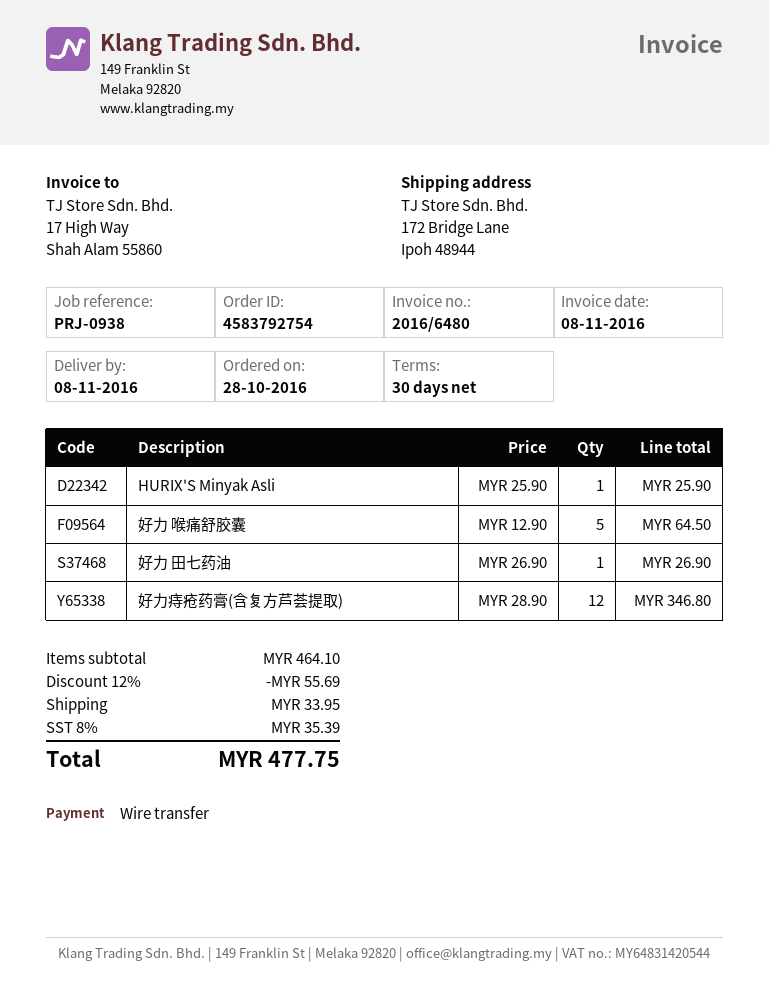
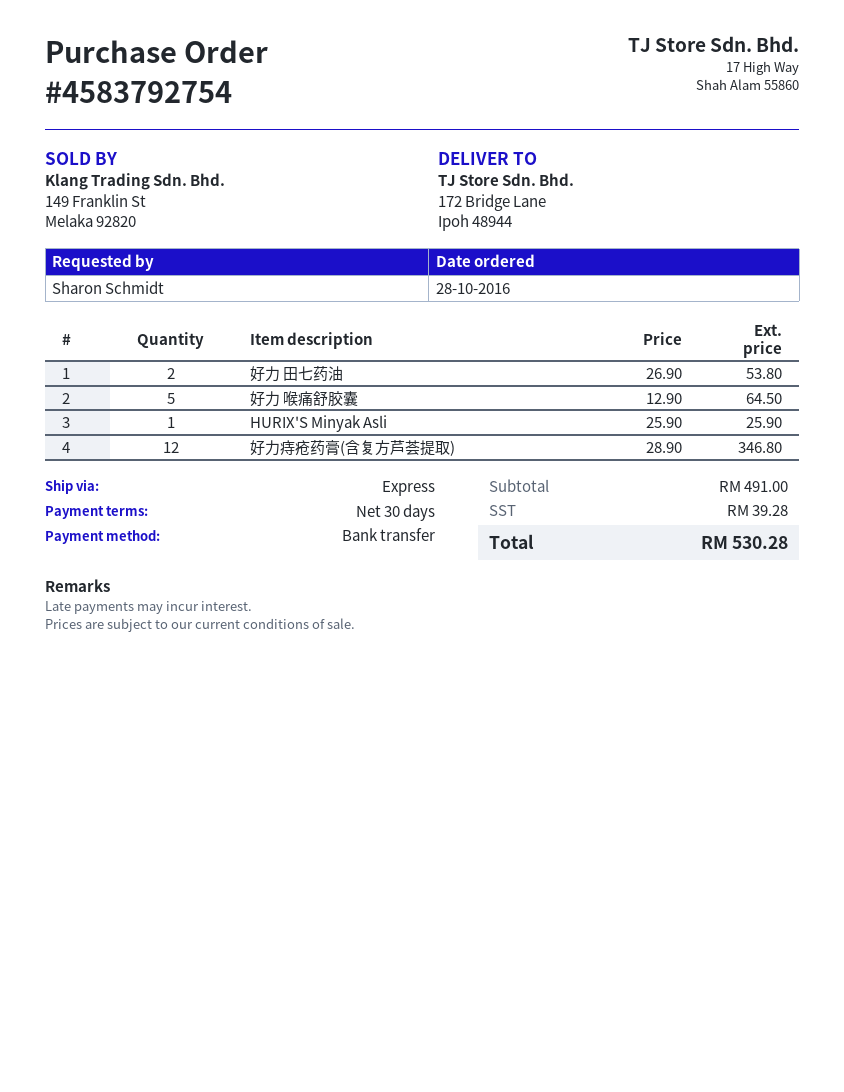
好力 田七药油: 1 x 26.90 = 26.90 -> 2 x 26.90 = 53.80
subtotal: 464.10 -> 491.00
discount: 12% = 55.69 -> none
shipping: 33.95 -> none
tax: 35.39 -> 39.28
total: 477.75 -> 530.28

